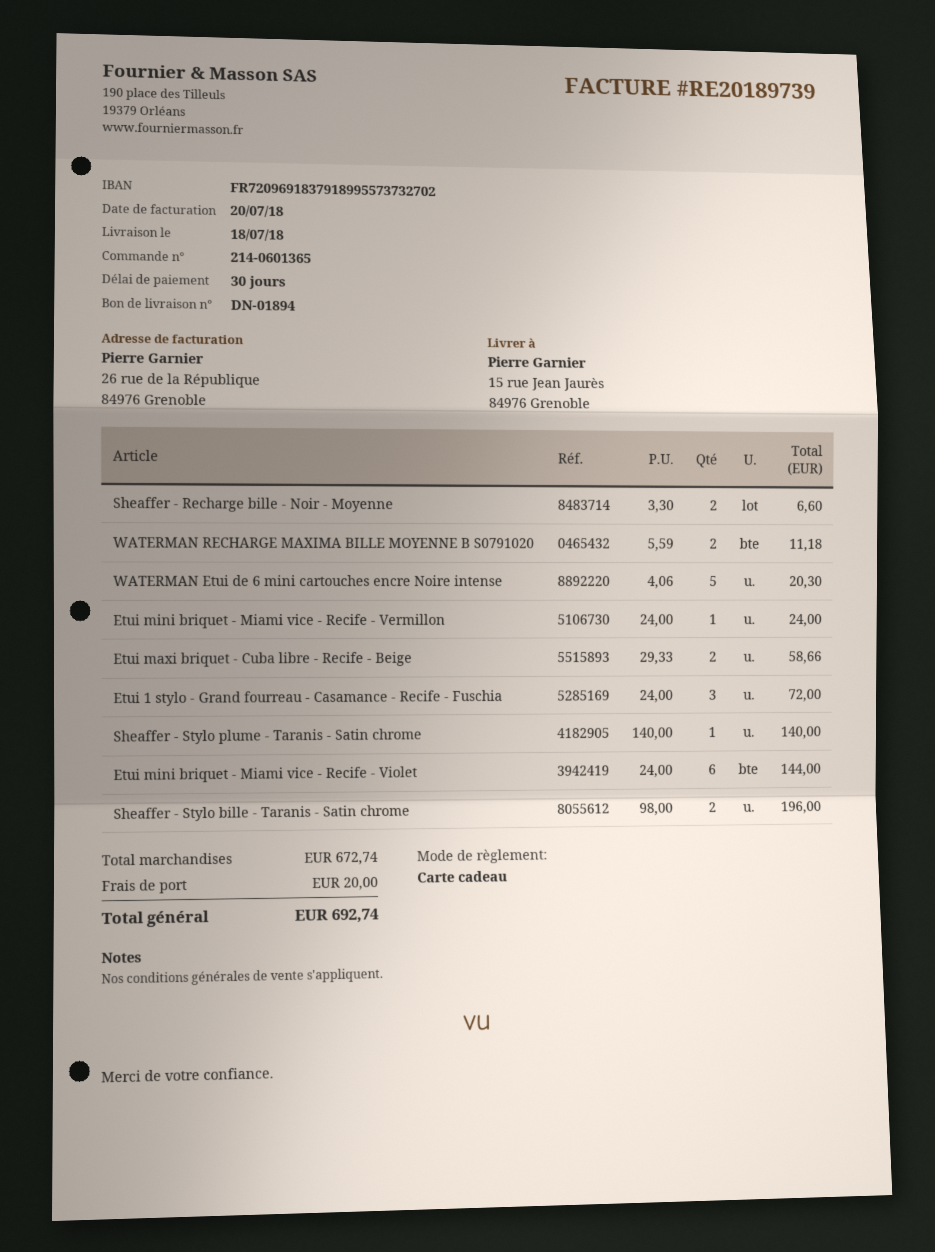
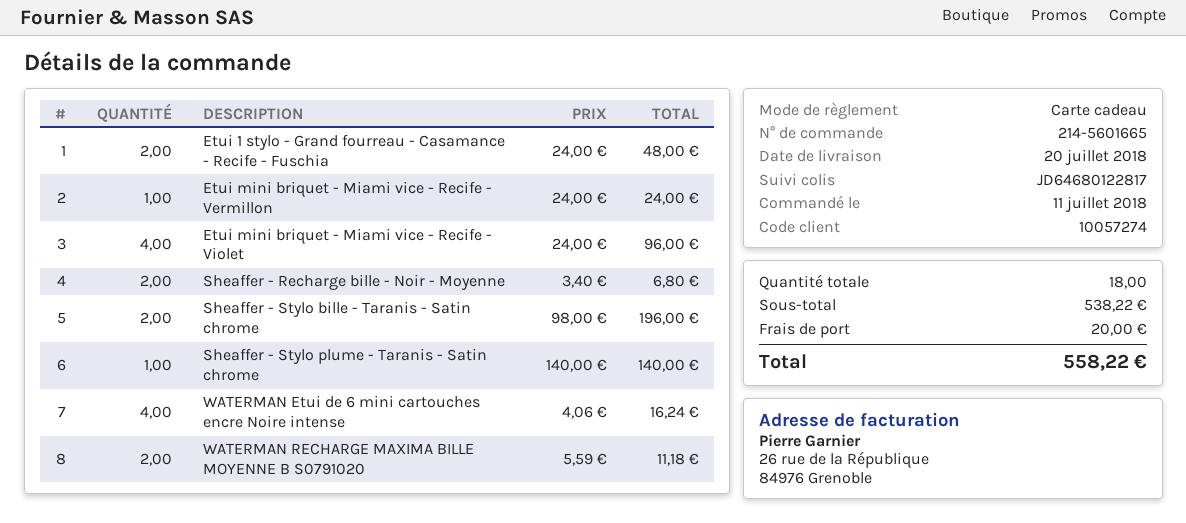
order number: 214-0601365 -> 214-5601665
delivery date: 2018-07-18 -> 2018-07-20
Sheaffer - Recharge bille - Noir - Moyenne: 2 x 3.30 = 6.60 -> 2 x 3.40 = 6.80
WATERMAN Etui de 6 mini cartouches encre Noire intense: 5 x 4.06 = 20.30 -> 4 x 4.06 = 16.24
Etui maxi briquet - Cuba libre - Recife - Beige: 2 x 29.33 = 58.66 -> none
Etui 1 stylo - Grand fourreau - Casamance - Recife - Fuschia: 3 x 24.00 = 72.00 -> 2 x 24.00 = 48.00
Etui mini briquet - Miami vice - Recife - Violet: 6 x 24.00 = 144.00 -> 4 x 24.00 = 96.00
subtotal: 672.74 -> 538.22
total: 692.74 -> 558.22

